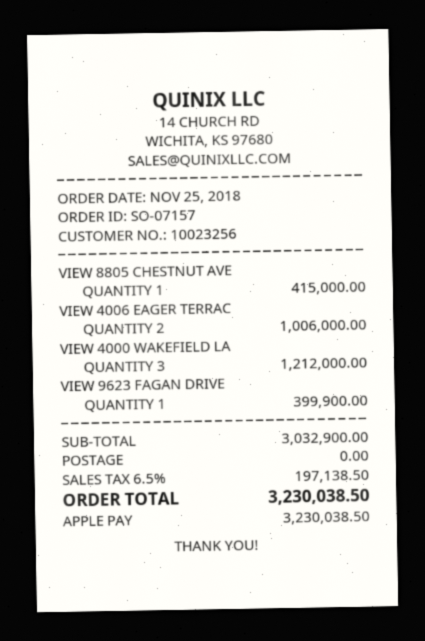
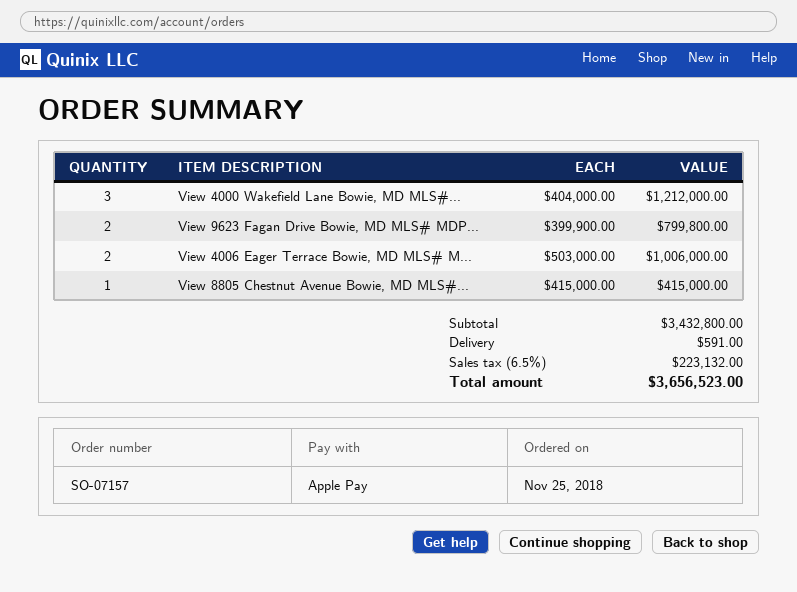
VIEW 9623 FAGAN DRIVE: 1 for 399900.00 -> 2 for 799800.00
subtotal: 3032900.00 -> 3432800.00
shipping: 0.00 -> 591.00
tax: 6.5% = 197138.50 -> 6.5% = 223132.00
total: 3230038.50 -> 3656523.00

